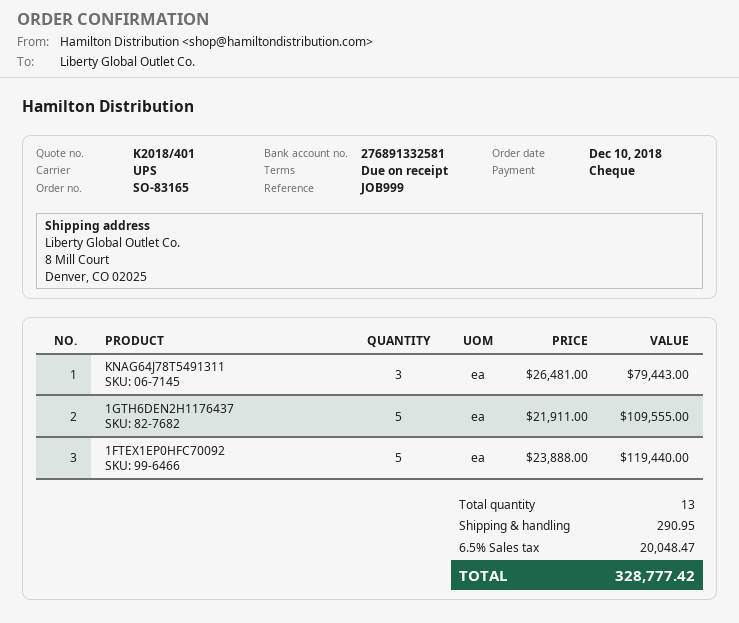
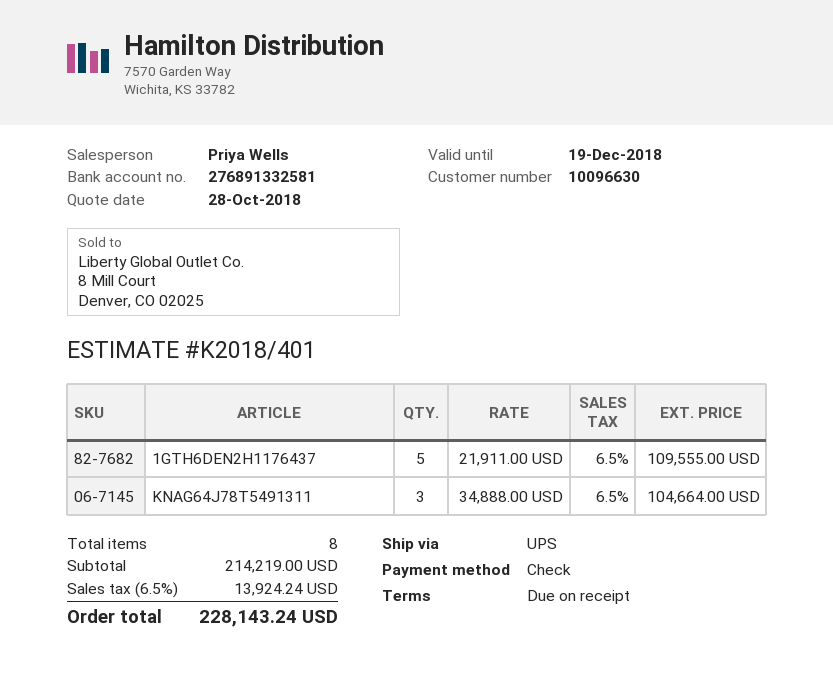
KNAG64J78T5491311: 3 x 26481.00 = 79443.00 -> 3 x 34888.00 = 104664.00
1FTEX1EP0HFC70092: 5 x 23888.00 = 119440.00 -> none
total quantity: 13 -> 8
shipping: 290.95 -> none
tax: 6.5% = 20048.47 -> 6.5% = 13924.24
total: 328777.42 -> 228143.24

